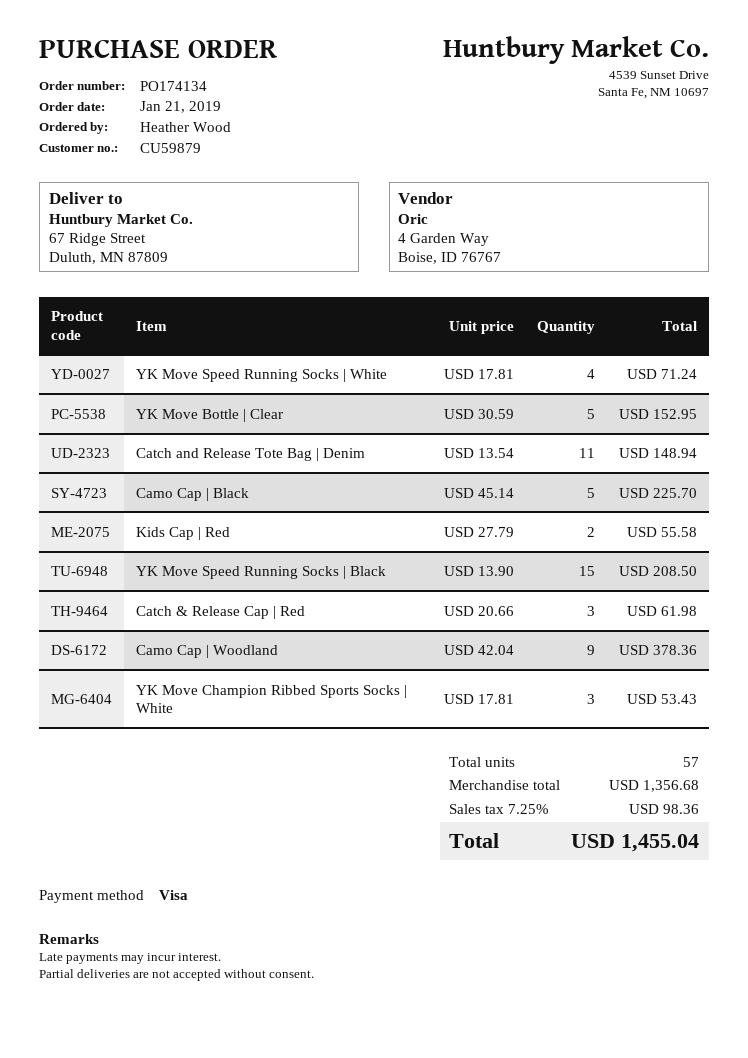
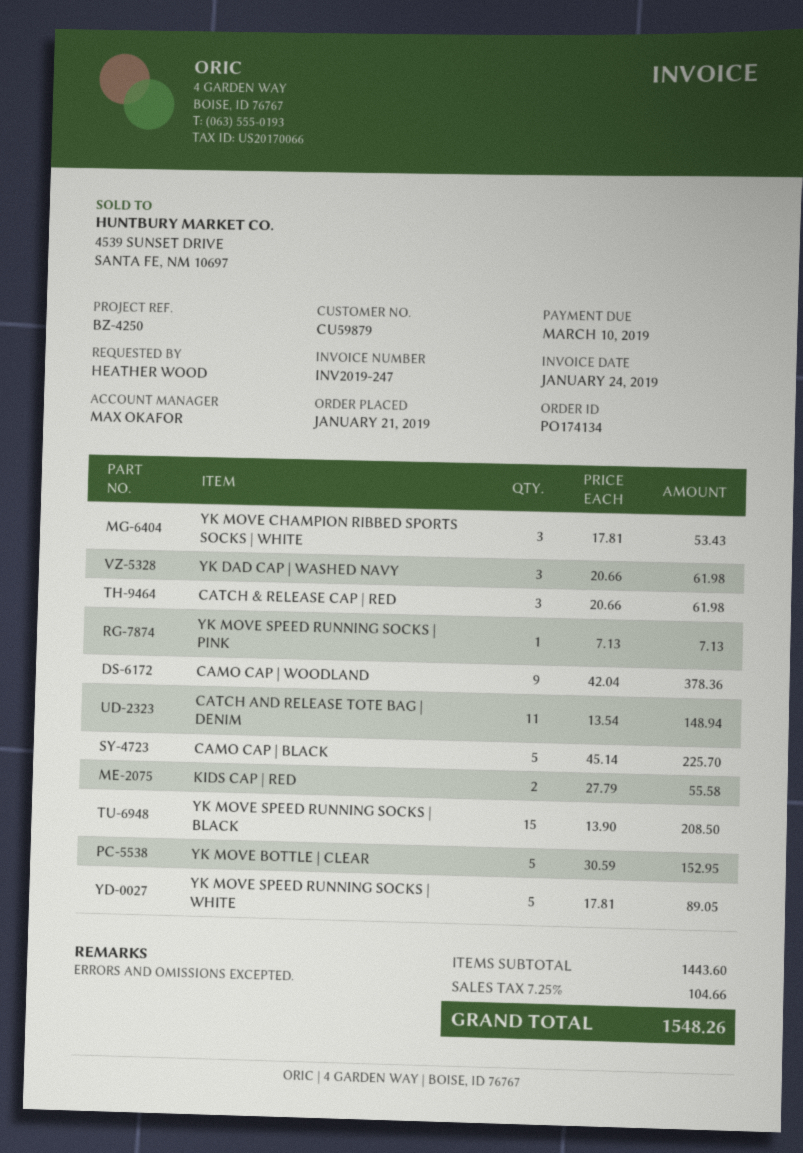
YK Move Speed Running Socks | White: 4 x 17.81 = 71.24 -> 5 x 17.81 = 89.05
YK DAD CAP | WASHED NAVY: none -> 3 x 20.66 = 61.98
YK MOVE SPEED RUNNING SOCKS | PINK: none -> 1 x 7.13 = 7.13
subtotal: 1356.68 -> 1443.60
tax: 7.25% = 98.36 -> 7.25% = 104.66
total: 1455.04 -> 1548.26

